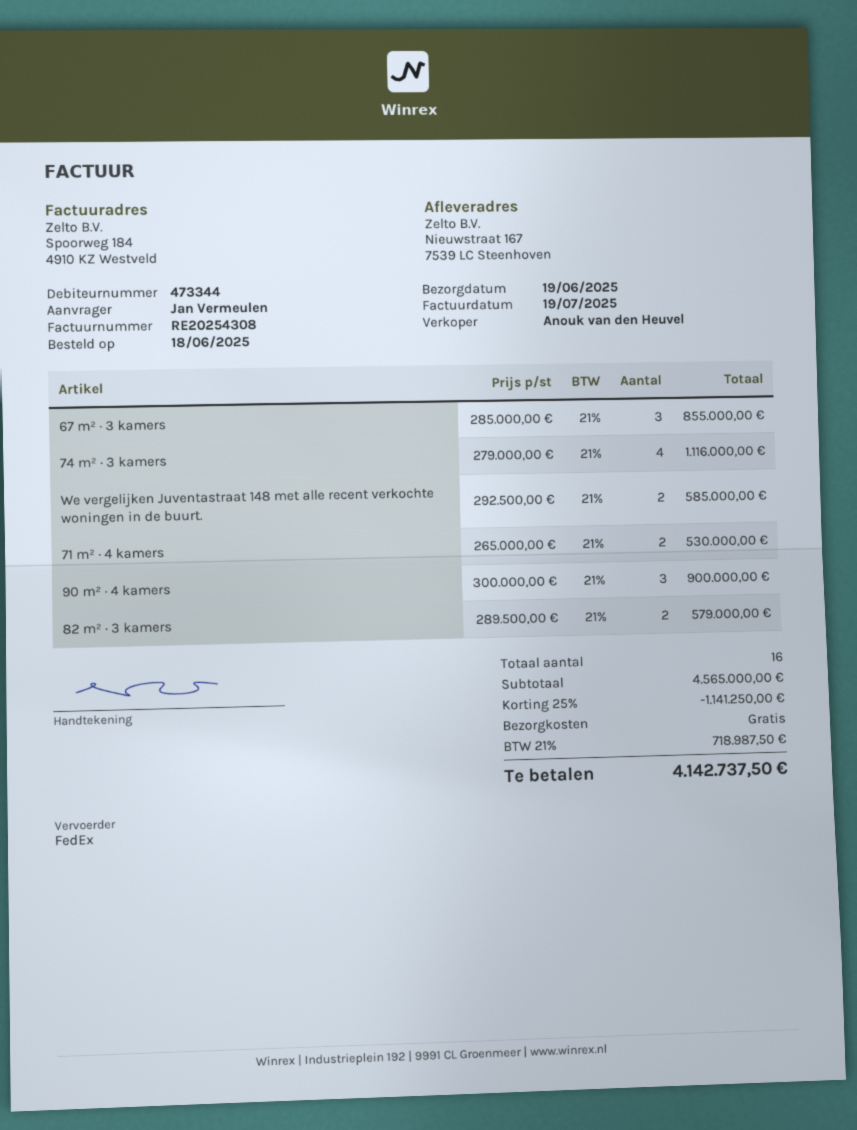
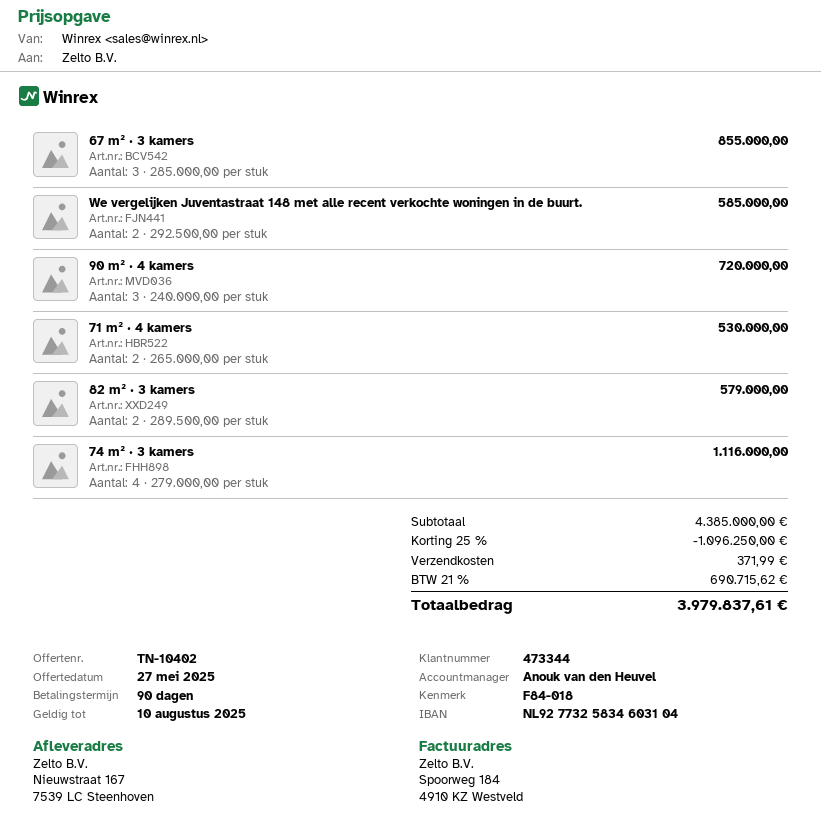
90 m² · 4 kamers: 3 x 300000.00 = 900000.00 -> 3 x 240000.00 = 720000.00
subtotal: 4565000.00 -> 4385000.00
discount: 25% = 1141250.00 -> 25% = 1096250.00
shipping: 0.00 -> 371.99
tax: 21% = 718987.50 -> 21% = 690715.62
total: 4142737.50 -> 3979837.61

